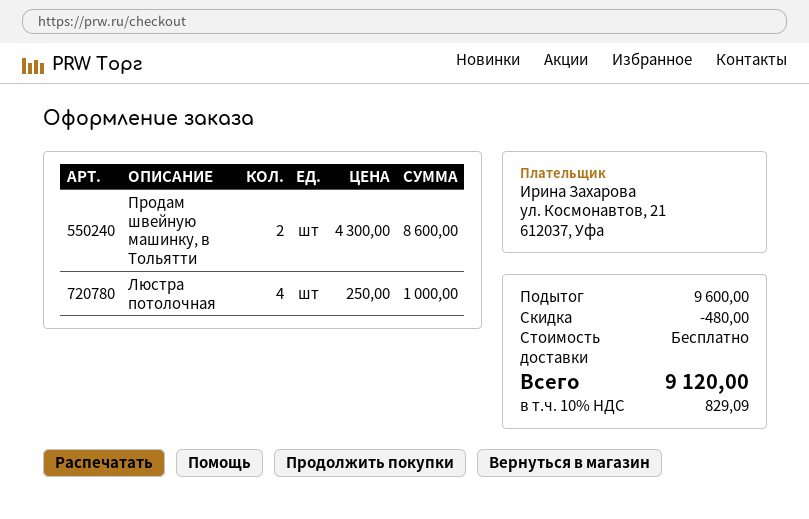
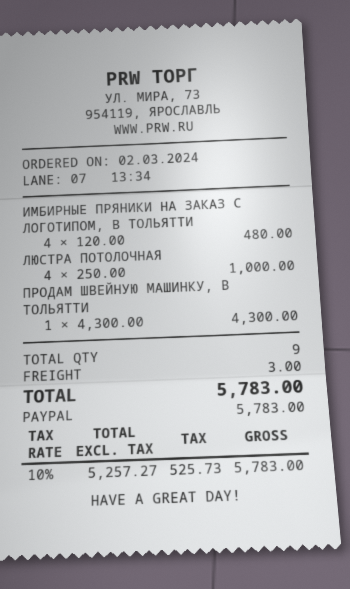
Продам швейную машинку, в Тольятти: 2 x 4300.00 = 8600.00 -> 1 x 4300.00 = 4300.00
ИМБИРНЫЕ ПРЯНИКИ НА ЗАКАЗ С ЛОГОТИПОМ, В ТОЛЬЯТТИ: none -> 4 x 120.00 = 480.00
discount: 480.00 -> none
shipping: 0.00 -> 3.00
tax: 10% = 829.09 -> 10% = 525.73
total: 9120.00 -> 5783.00

